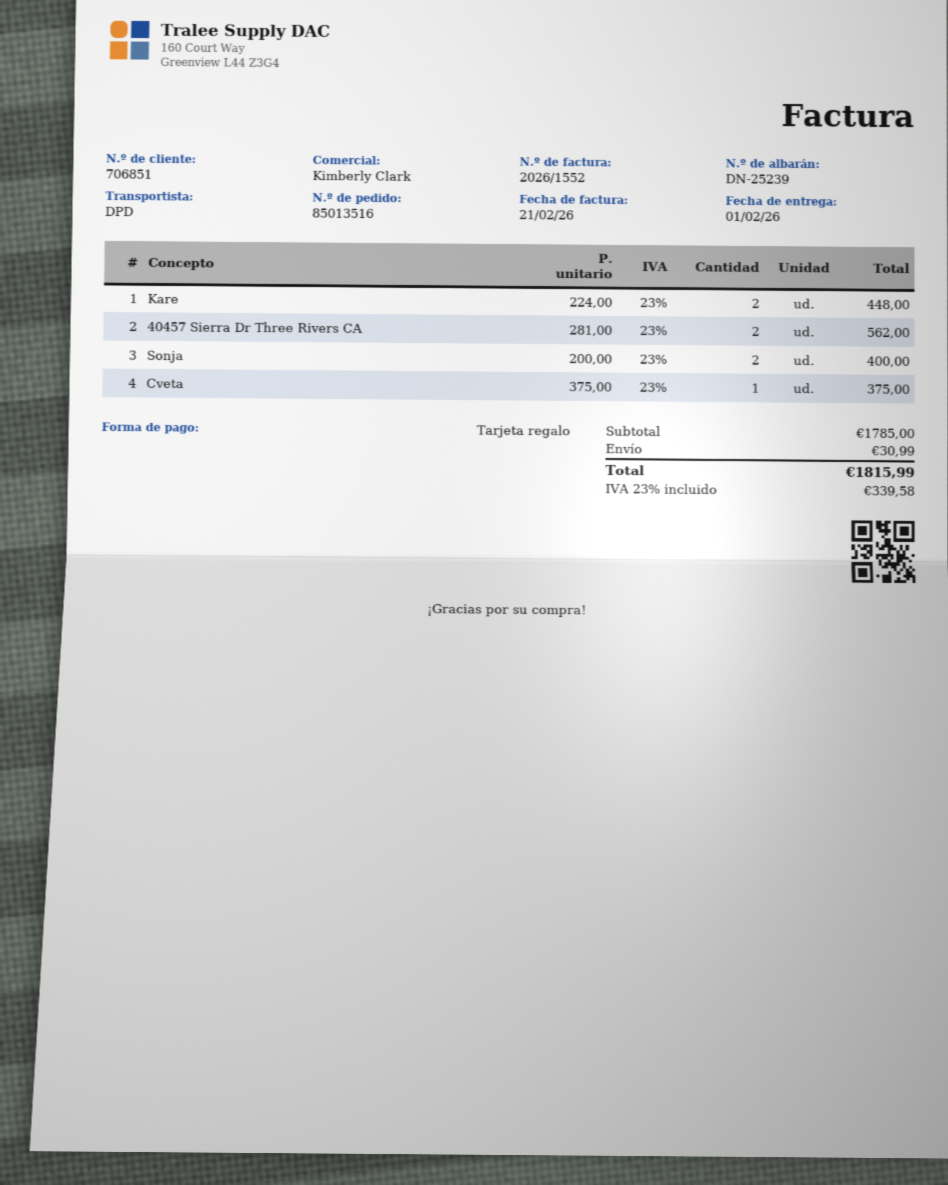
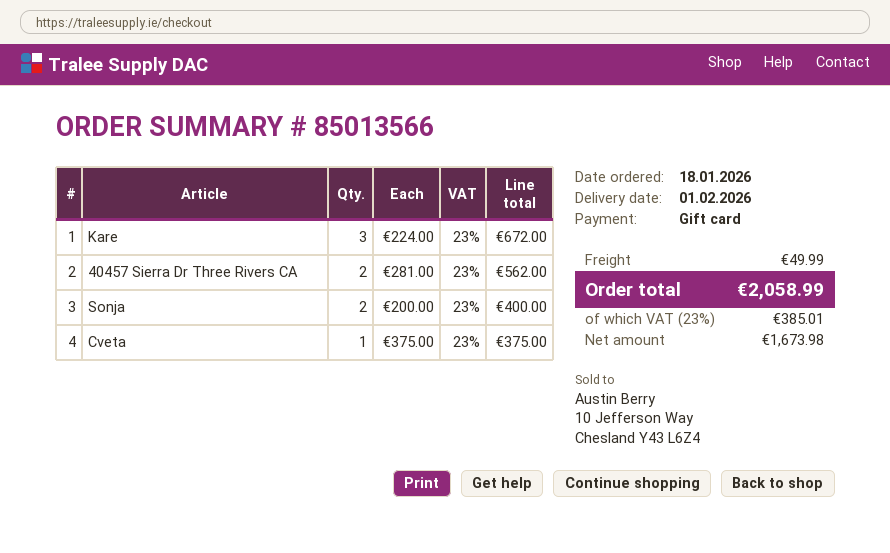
order number: 85013516 -> 85013566
Kare: 2 x 224.00 = 448.00 -> 3 x 224.00 = 672.00
shipping: 30.99 -> 49.99
tax: 23% = 339.58 -> 23% = 385.01
total: 1815.99 -> 2058.99

